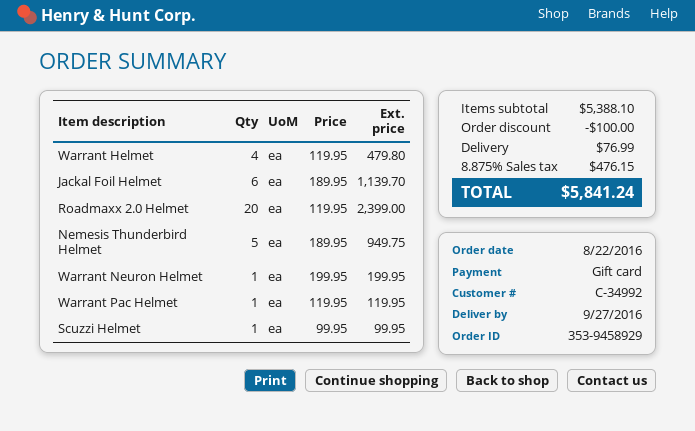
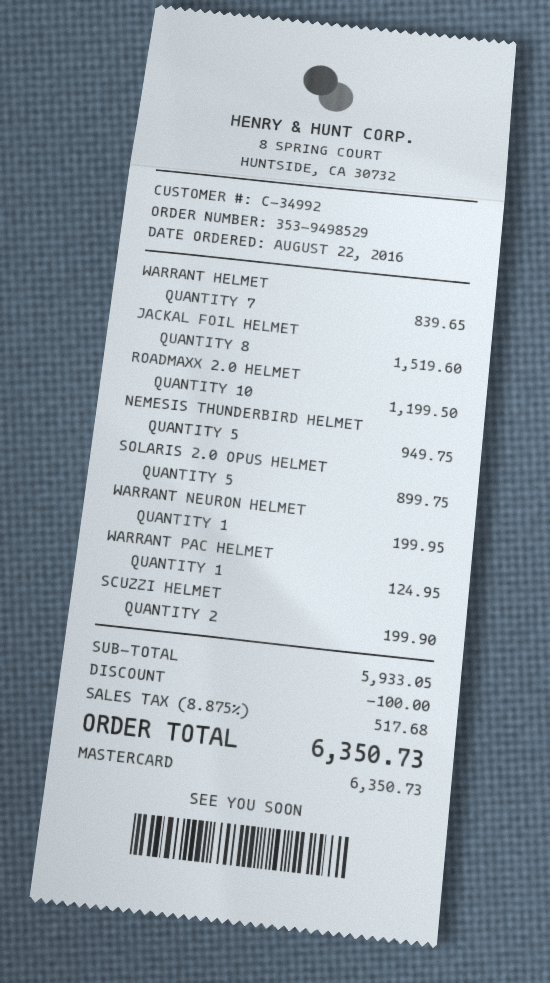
order number: 353-9458929 -> 353-9498529
payment method: gift card -> Mastercard
Warrant Helmet: 4 for 479.80 -> 7 for 839.65
Jackal Foil Helmet: 6 for 1139.70 -> 8 for 1519.60
Roadmaxx 2.0 Helmet: 20 for 2399.00 -> 10 for 1199.50
Warrant Pac Helmet: 1 for 119.95 -> 1 for 124.95
Scuzzi Helmet: 1 for 99.95 -> 2 for 199.90
SOLARIS 2.0 OPUS HELMET: none -> 5 for 899.75
subtotal: 5388.10 -> 5933.05
shipping: 76.99 -> none
tax: 8.875% = 476.15 -> 8.875% = 517.68
total: 5841.24 -> 6350.73

